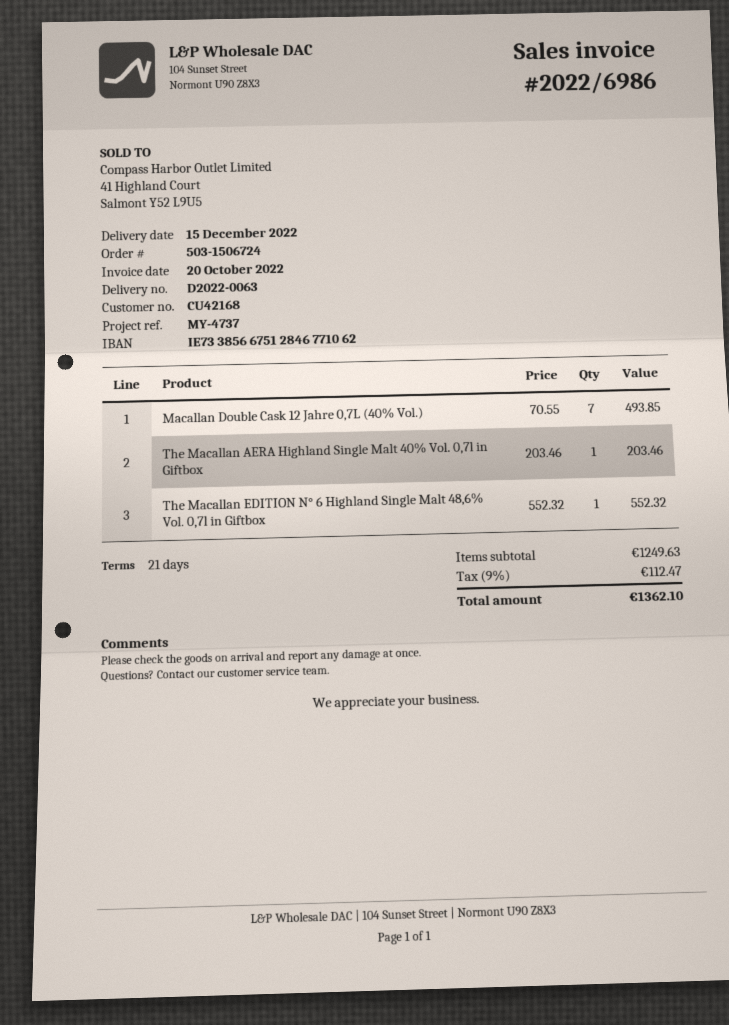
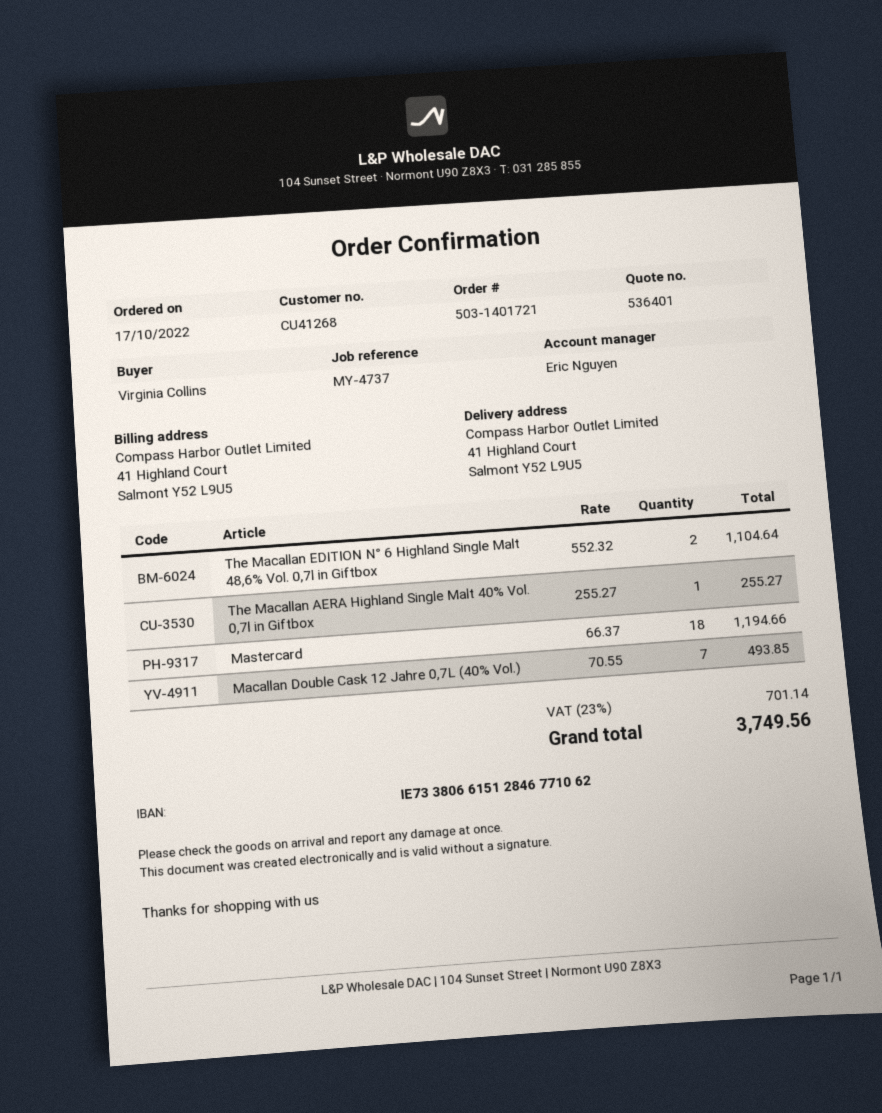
order number: 503-1506724 -> 503-1401721
customer number: CU42168 -> CU41268
bank account: IE73385667512846771062 -> IE73380661512846771062
The Macallan AERA Highland Single Malt 40% Vol. 0,7l in Giftbox: 1 x 203.46 = 203.46 -> 1 x 255.27 = 255.27
The Macallan EDITION N° 6 Highland Single Malt 48,6% Vol. 0,7l in Giftbox: 1 x 552.32 = 552.32 -> 2 x 552.32 = 1104.64
Mastercard: none -> 18 x 66.37 = 1194.66
tax: 9% = 112.47 -> 23% = 701.14
total: 1362.10 -> 3749.56

